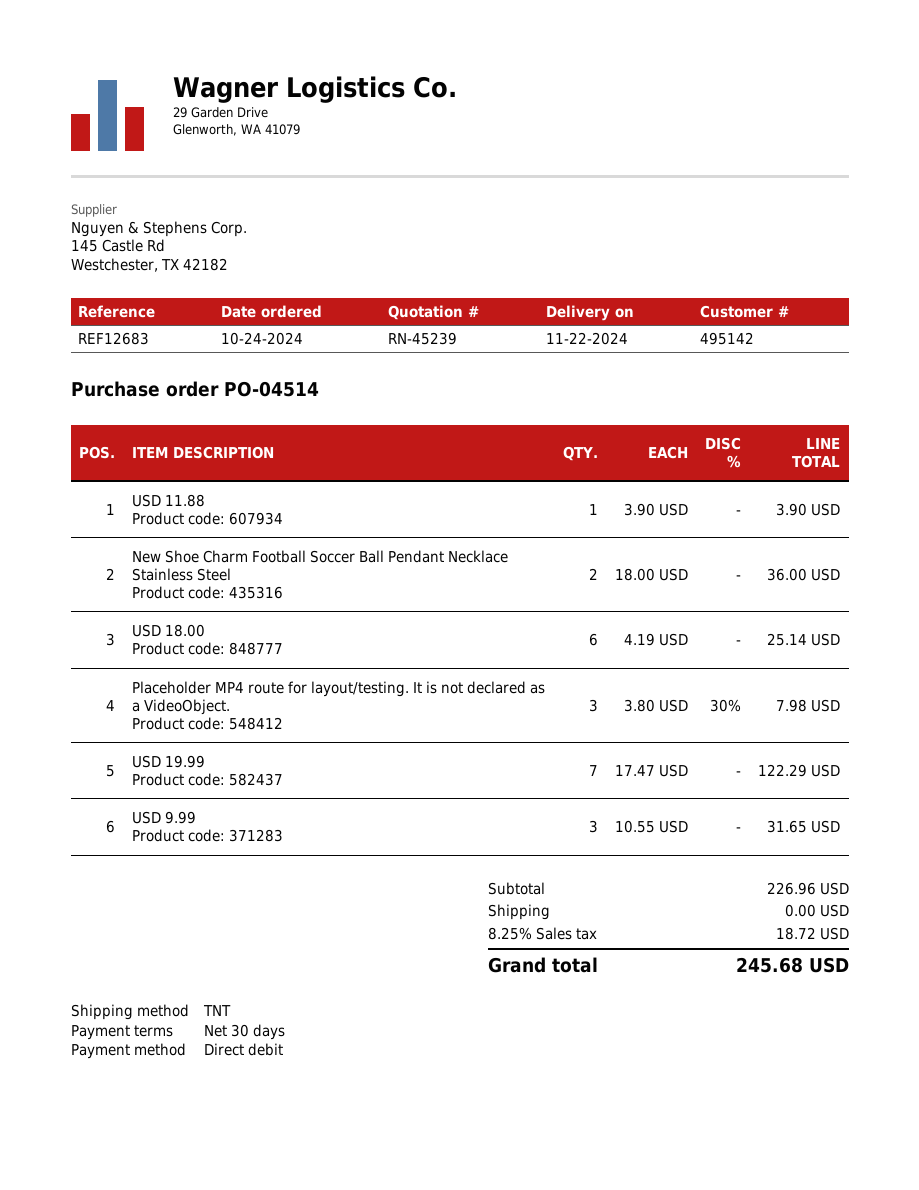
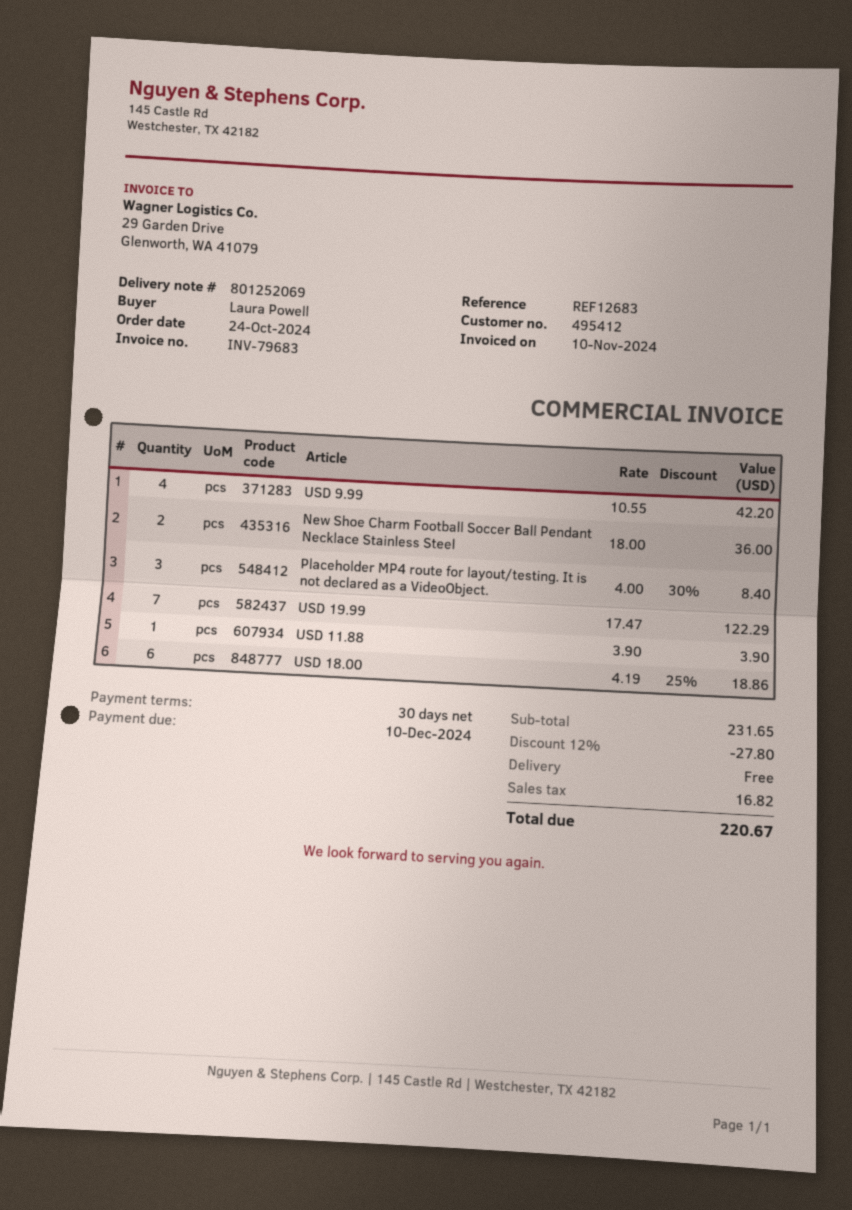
customer number: 495142 -> 495412
USD 18.00: 6 x 4.19 = 25.14 -> 6 x 4.19 - 25% = 18.86
Placeholder MP4 route for layout/testing. It is not declared as a VideoObject.: 3 x 3.80 - 30% = 7.98 -> 3 x 4.00 - 30% = 8.40
USD 9.99: 3 x 10.55 = 31.65 -> 4 x 10.55 = 42.20
subtotal: 226.96 -> 231.65
discount: none -> 12% = 27.80
tax: 18.72 -> 16.82
total: 245.68 -> 220.67

